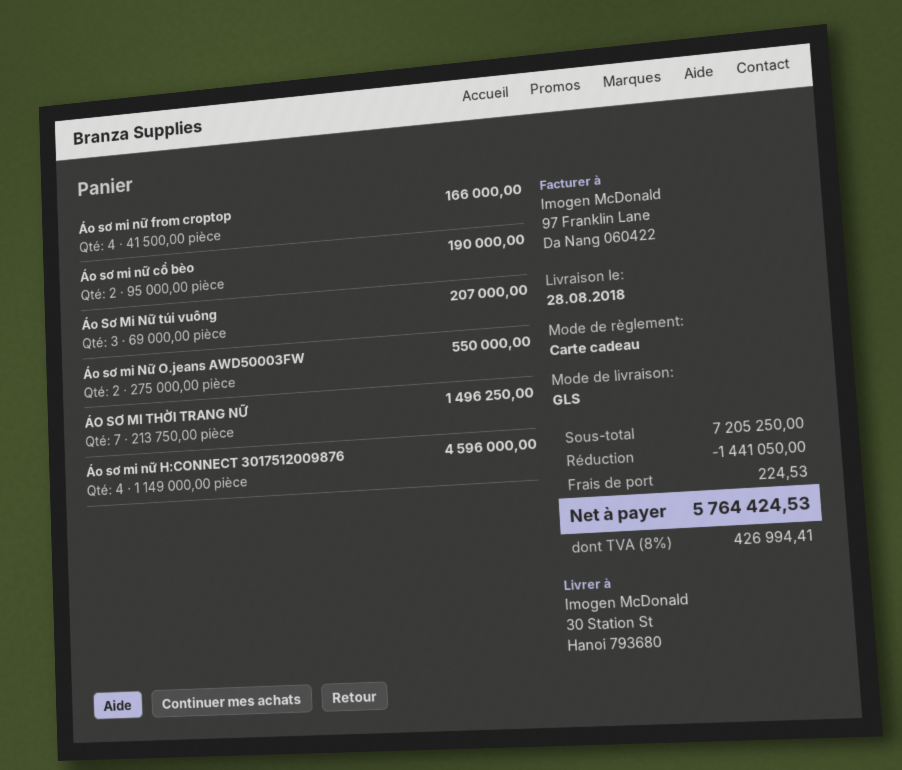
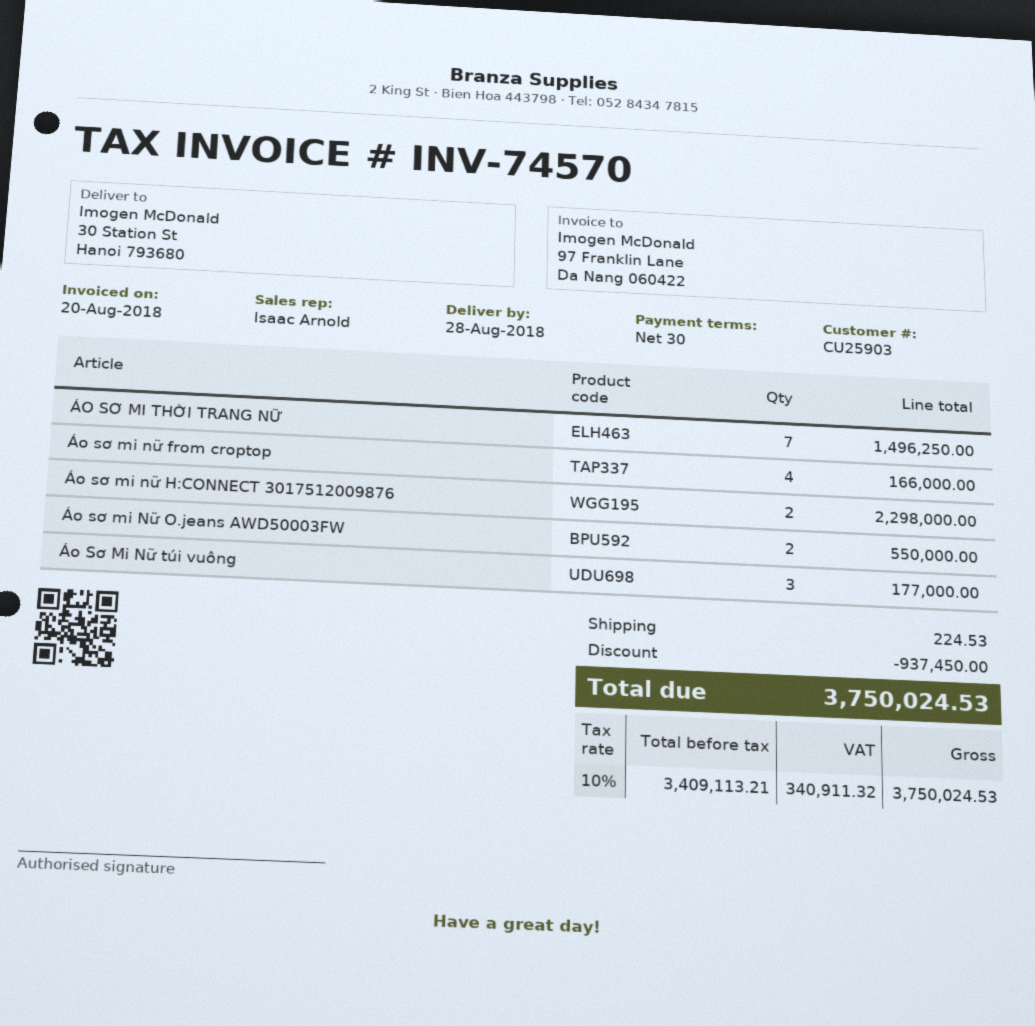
Áo sơ mi nữ cổ bèo: 2 for 190000.00 -> none
Áo Sơ Mi Nữ túi vuông: 3 for 207000.00 -> 3 for 177000.00
Áo sơ mi nữ H:CONNECT 3017512009876: 4 for 4596000.00 -> 2 for 2298000.00
discount: 1441050.00 -> 937450.00
tax: 8% = 426994.41 -> 10% = 340911.32
total: 5764424.53 -> 3750024.53

